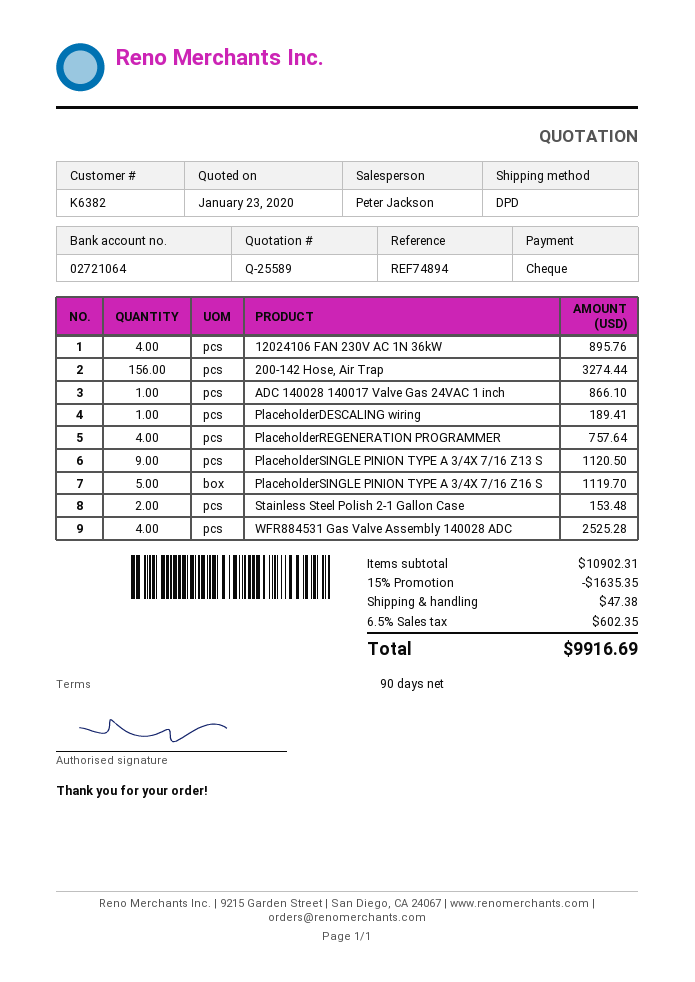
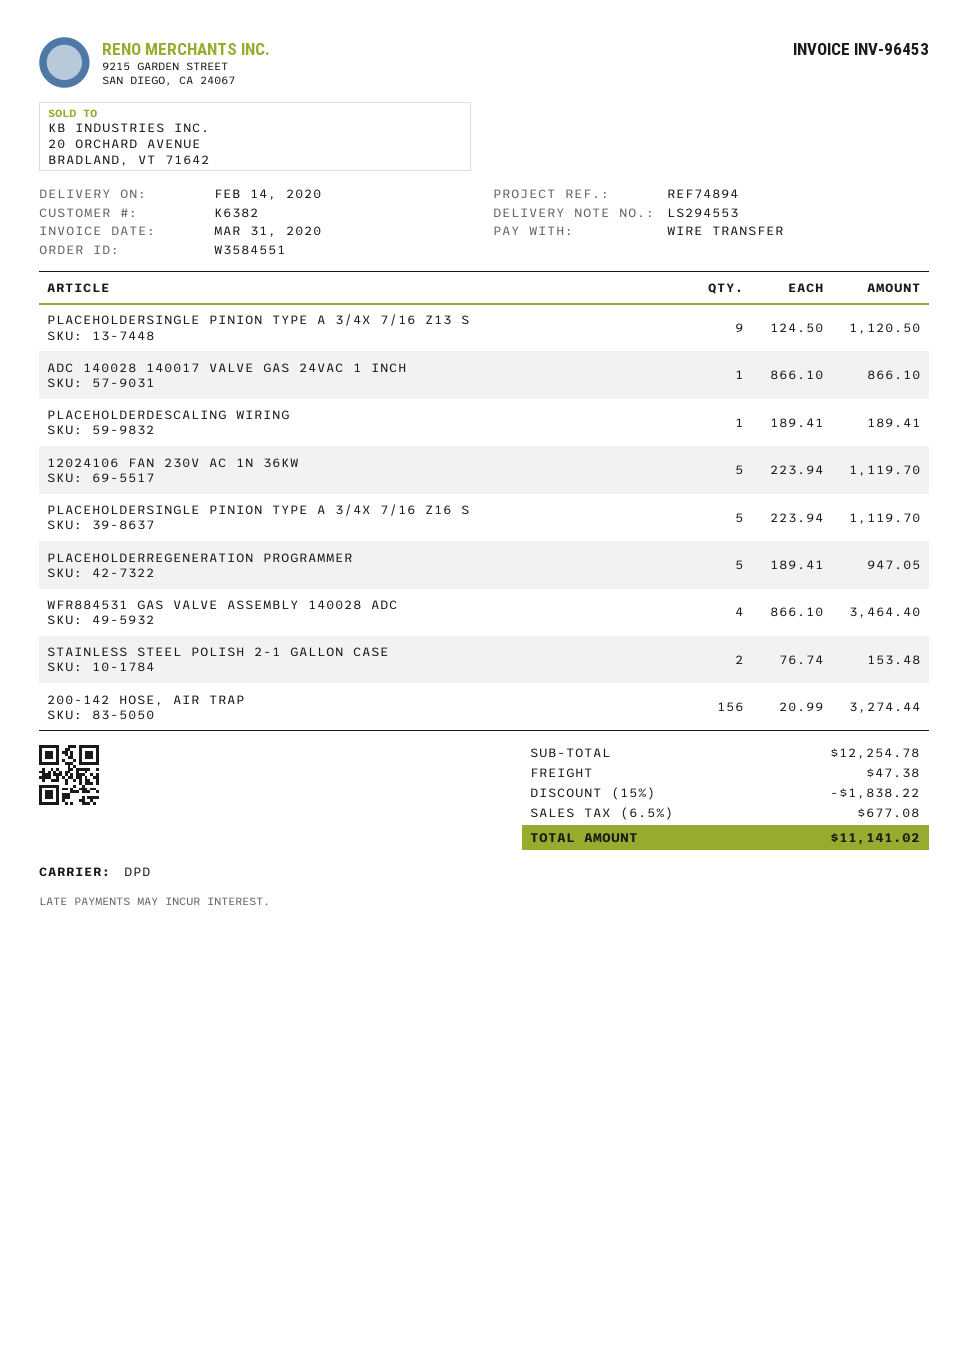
payment method: cheque -> bank transfer
12024106 FAN 230V AC 1N 36kW: 4 for 895.76 -> 5 for 1119.70
PlaceholderREGENERATION PROGRAMMER: 4 for 757.64 -> 5 for 947.05
WFR884531 Gas Valve Assembly 140028 ADC: 4 for 2525.28 -> 4 for 3464.40
subtotal: 10902.31 -> 12254.78
discount: 15% = 1635.35 -> 15% = 1838.22
tax: 6.5% = 602.35 -> 6.5% = 677.08
total: 9916.69 -> 11141.02

